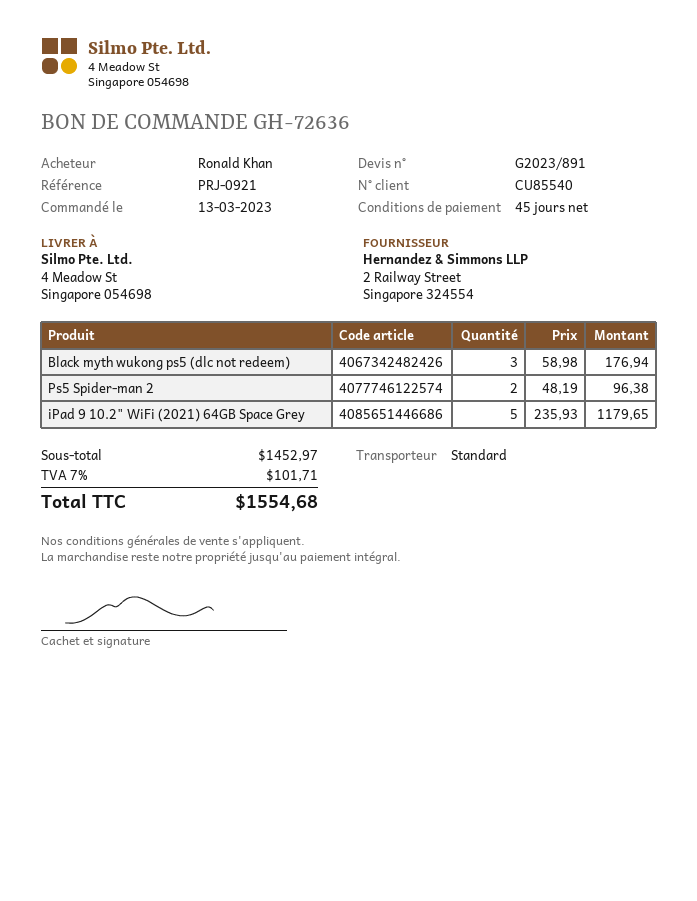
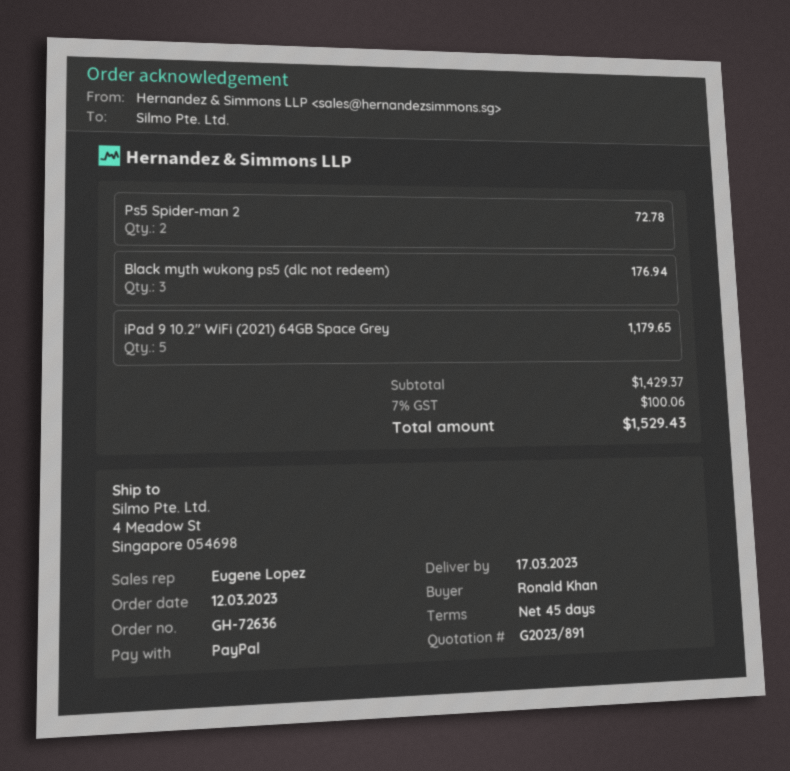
order date: 2023-03-13 -> 2023-03-12
Ps5 Spider-man 2: 2 for 96.38 -> 2 for 72.78
subtotal: 1452.97 -> 1429.37
tax: 7% = 101.71 -> 7% = 100.06
total: 1554.68 -> 1529.43

